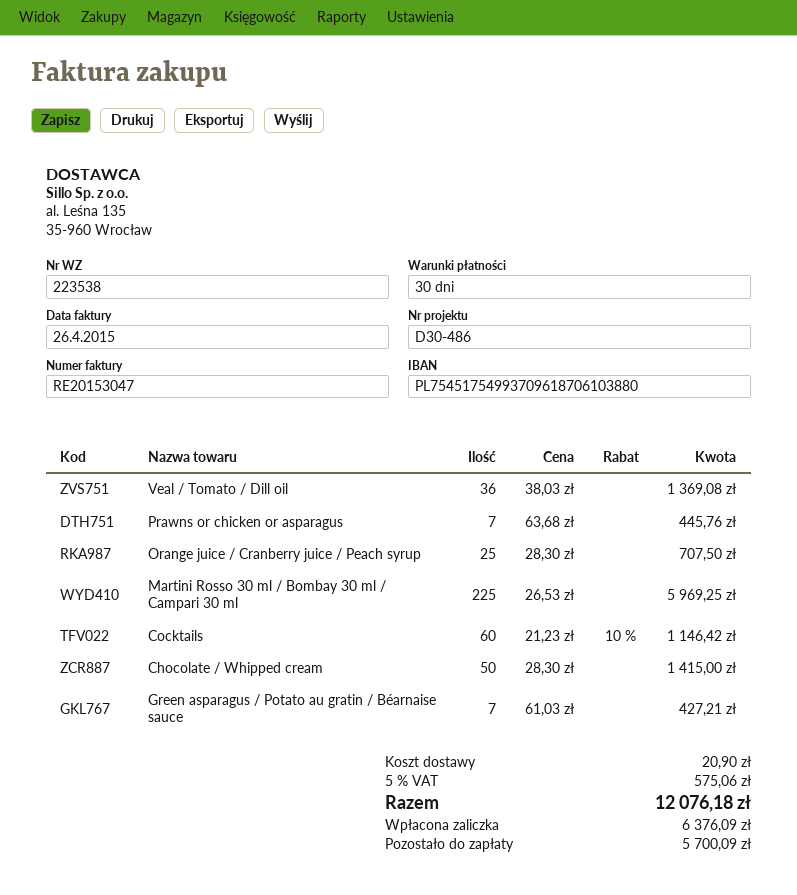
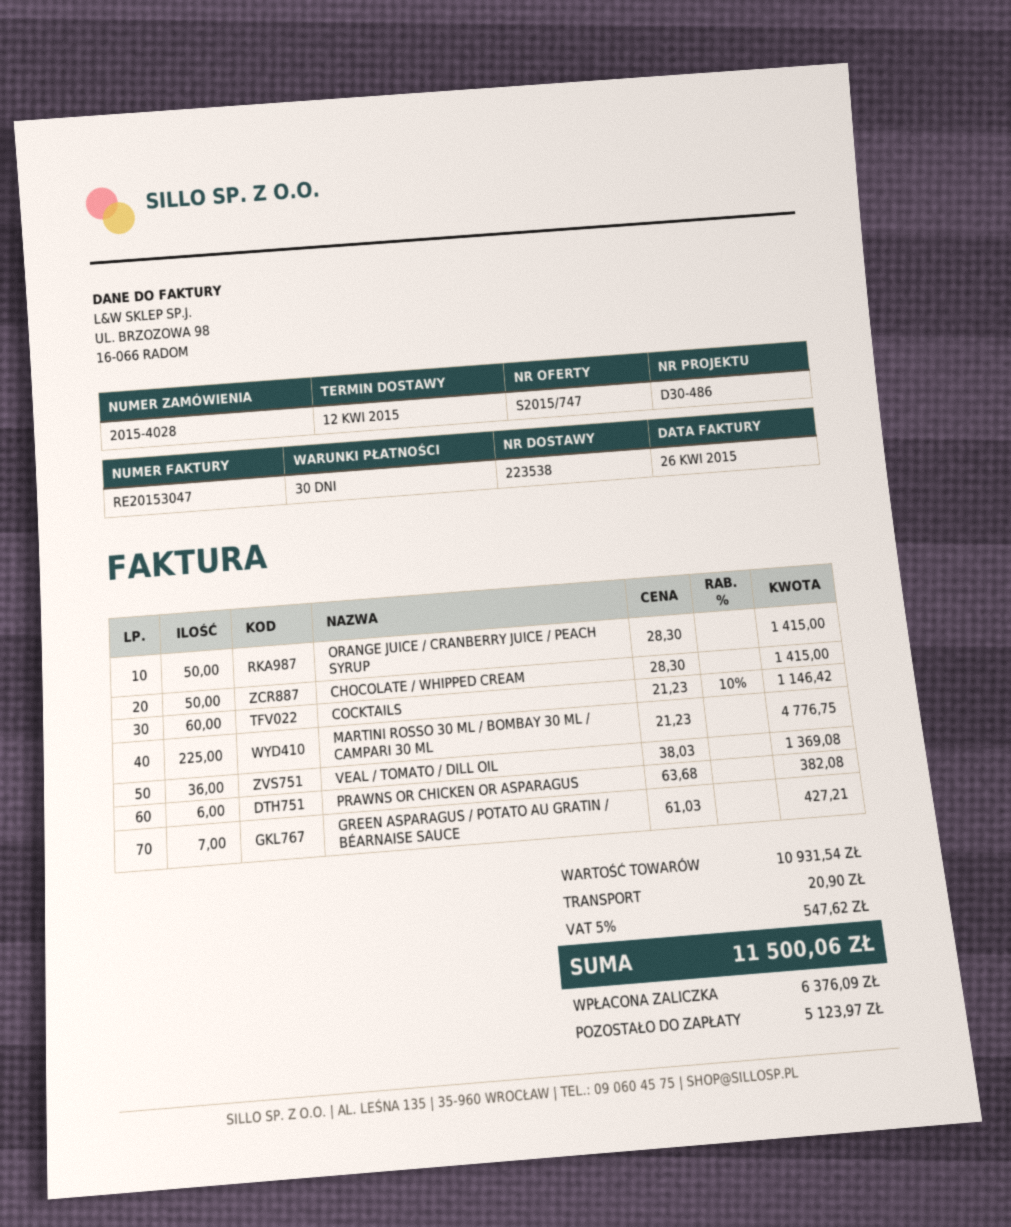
Prawns or chicken or asparagus: 7 x 63.68 = 445.76 -> 6 x 63.68 = 382.08
Orange juice / Cranberry juice / Peach syrup: 25 x 28.30 = 707.50 -> 50 x 28.30 = 1415.00
Martini Rosso 30 ml / Bombay 30 ml / Campari 30 ml: 225 x 26.53 = 5969.25 -> 225 x 21.23 = 4776.75
tax: 5% = 575.06 -> 5% = 547.62
total: 12076.18 -> 11500.06
balance: 5700.09 -> 5123.97

